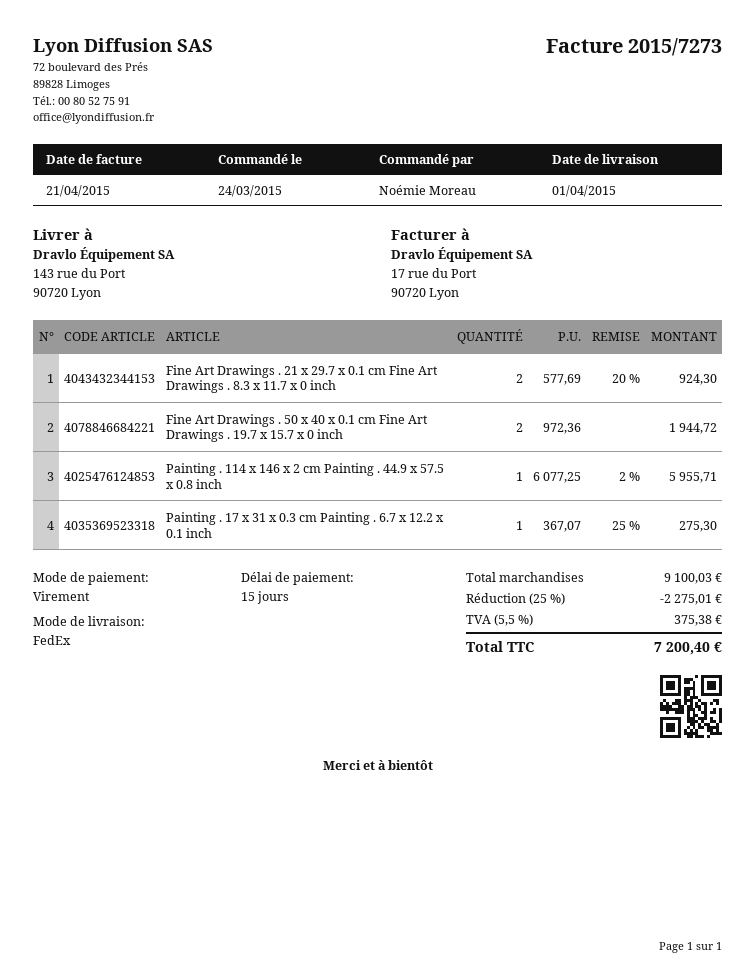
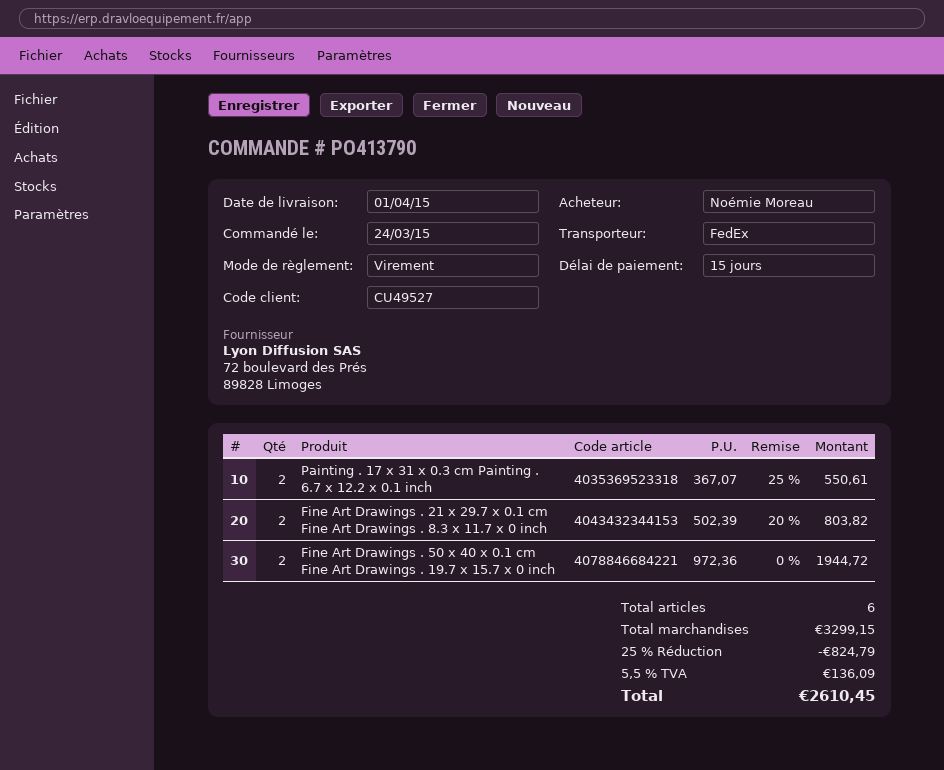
Fine Art Drawings . 21 x 29.7 x 0.1 cm Fine Art Drawings . 8.3 x 11.7 x 0 inch: 2 x 577.69 - 20% = 924.30 -> 2 x 502.39 - 20% = 803.82
Painting . 114 x 146 x 2 cm Painting . 44.9 x 57.5 x 0.8 inch: 1 x 6077.25 - 2% = 5955.71 -> none
Painting . 17 x 31 x 0.3 cm Painting . 6.7 x 12.2 x 0.1 inch: 1 x 367.07 - 25% = 275.30 -> 2 x 367.07 - 25% = 550.61
subtotal: 9100.03 -> 3299.15
discount: 25% = 2275.01 -> 25% = 824.79
tax: 5.5% = 375.38 -> 5.5% = 136.09
total: 7200.40 -> 2610.45

